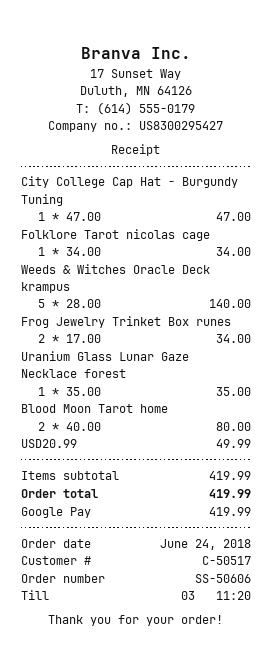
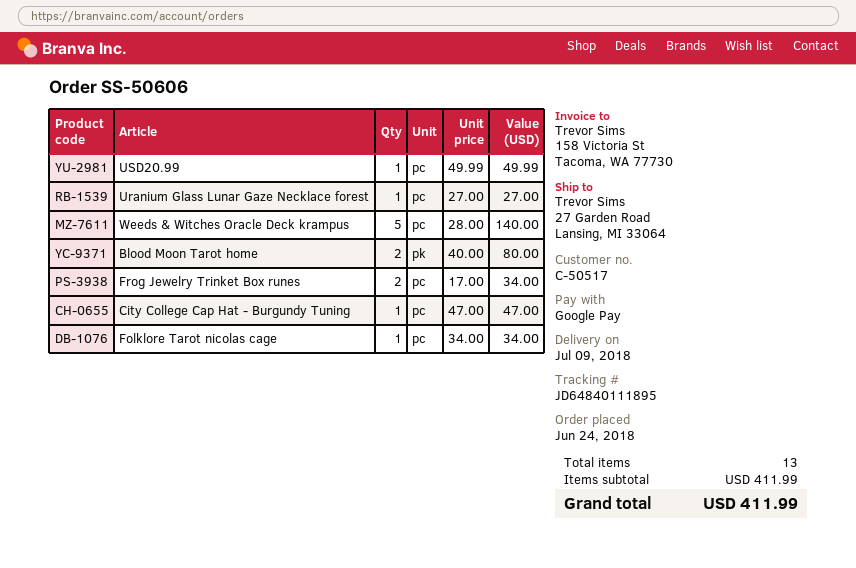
Uranium Glass Lunar Gaze Necklace forest: 1 x 35.00 = 35.00 -> 1 x 27.00 = 27.00
subtotal: 419.99 -> 411.99
total: 419.99 -> 411.99

